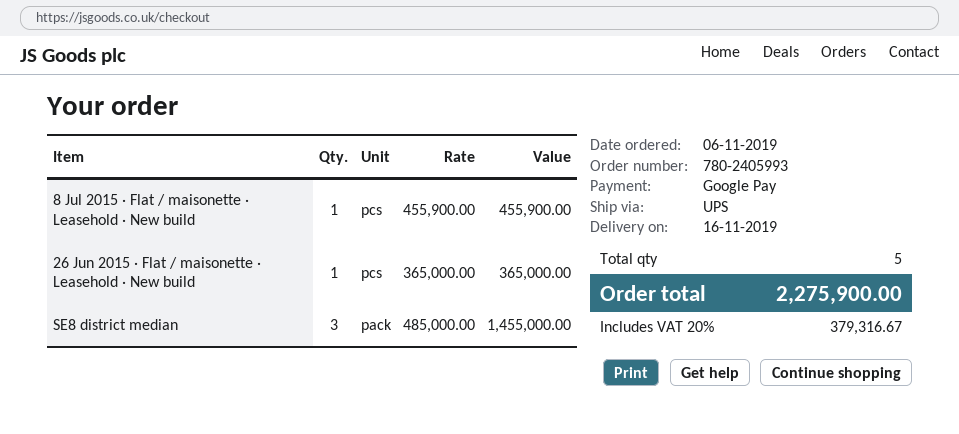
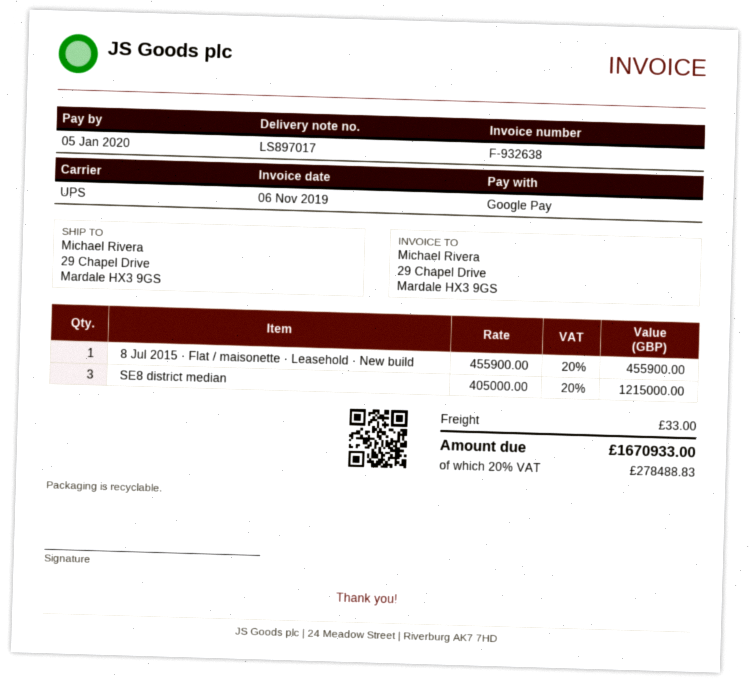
26 Jun 2015 · Flat / maisonette · Leasehold · New build: 1 x 365000.00 = 365000.00 -> none
SE8 district median: 3 x 485000.00 = 1455000.00 -> 3 x 405000.00 = 1215000.00
shipping: none -> 33.00
tax: 20% = 379316.67 -> 20% = 278488.83
total: 2275900.00 -> 1670933.00

